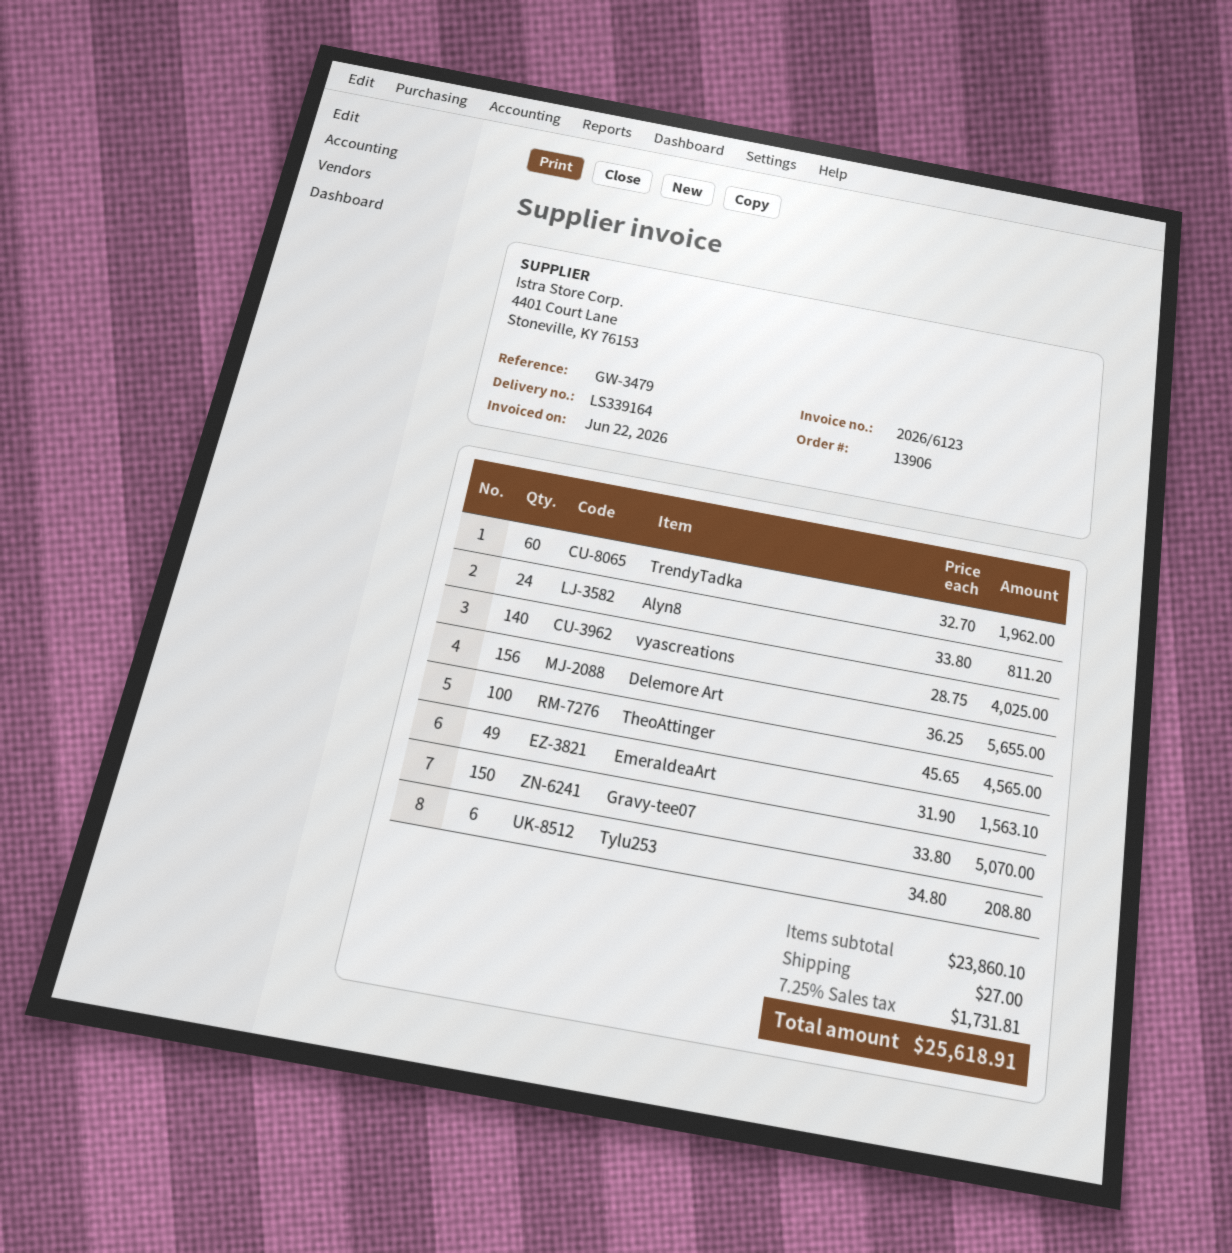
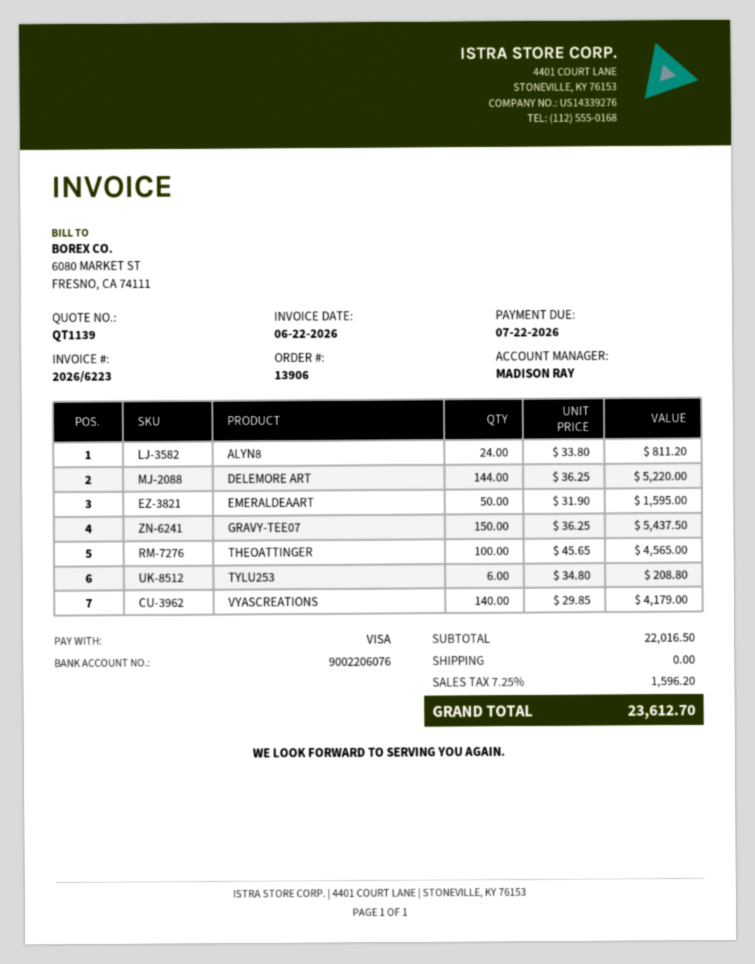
invoice number: 2026/6123 -> 2026/6223
TrendyTadka: 60 x 32.70 = 1962.00 -> none
vyascreations: 140 x 28.75 = 4025.00 -> 140 x 29.85 = 4179.00
Delemore Art: 156 x 36.25 = 5655.00 -> 144 x 36.25 = 5220.00
EmeraldeaArt: 49 x 31.90 = 1563.10 -> 50 x 31.90 = 1595.00
Gravy-tee07: 150 x 33.80 = 5070.00 -> 150 x 36.25 = 5437.50
subtotal: 23860.10 -> 22016.50
shipping: 27.00 -> 0.00
tax: 7.25% = 1731.81 -> 7.25% = 1596.20
total: 25618.91 -> 23612.70

